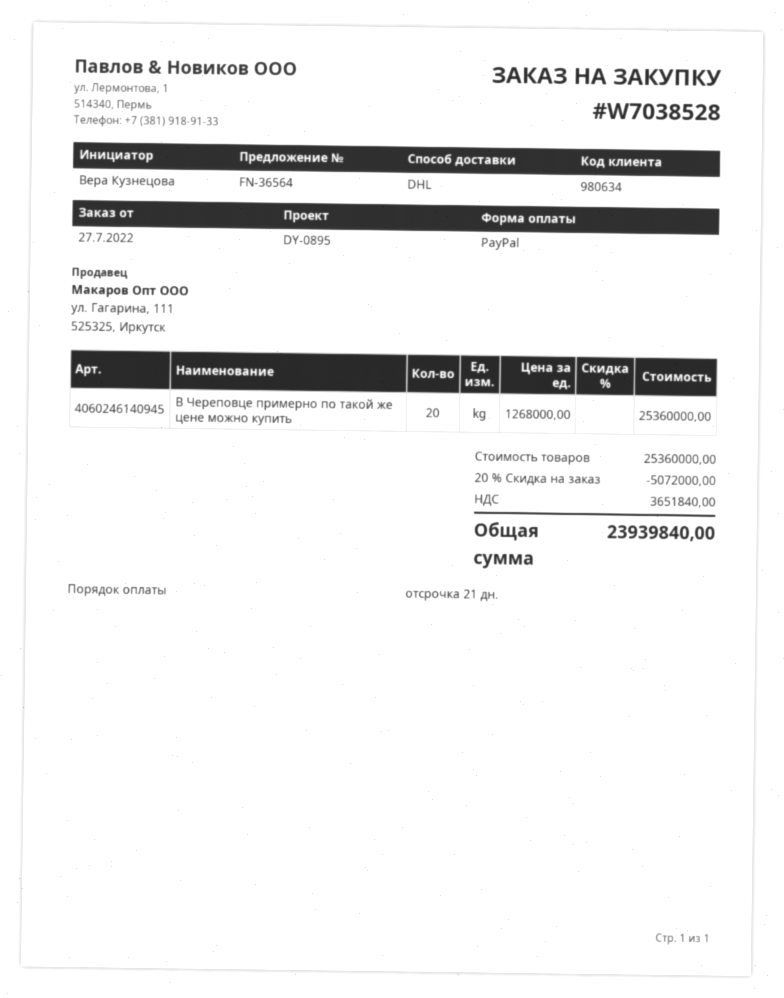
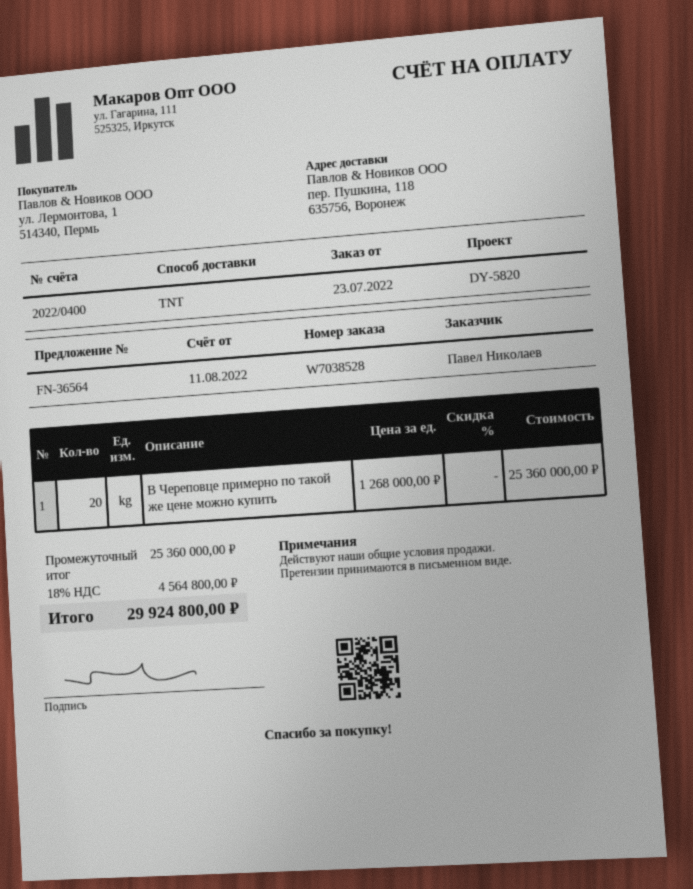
order date: 2022-07-27 -> 2022-07-23
reference: DY-0895 -> DY-5820
ordered by: Вера Кузнецова -> Павел Николаев
shipping method: DHL -> TNT
discount: 20% = 5072000.00 -> none
tax: 3651840.00 -> 4564800.00
total: 23939840.00 -> 29924800.00

